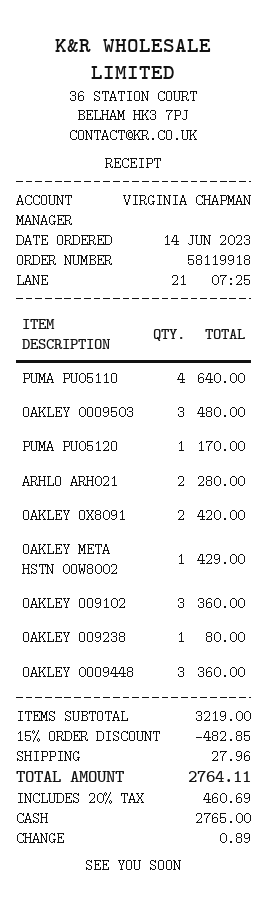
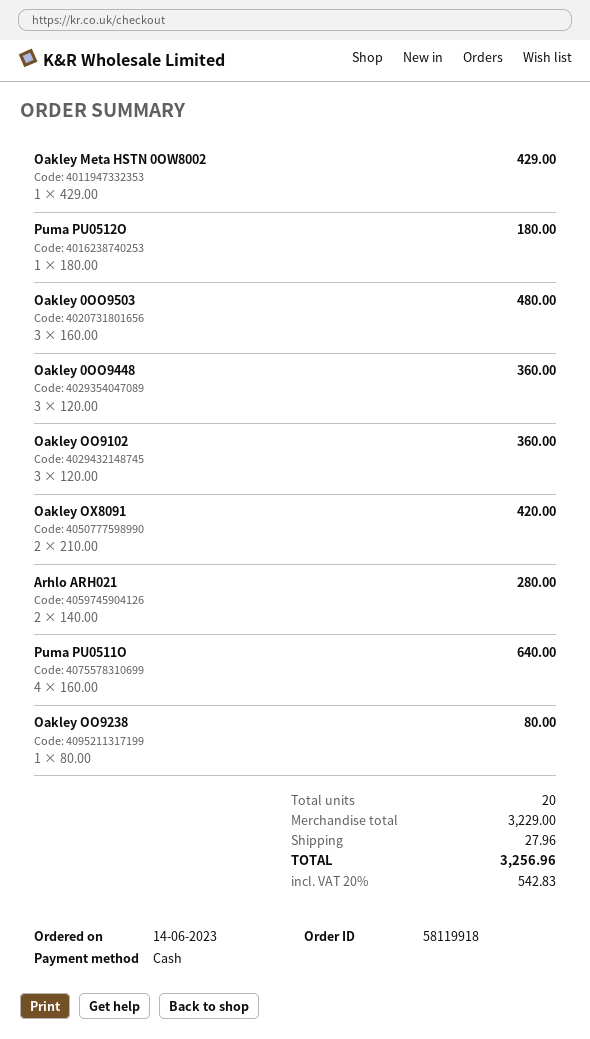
PUMA PU0512O: 1 for 170.00 -> 1 for 180.00
subtotal: 3219.00 -> 3229.00
discount: 15% = 482.85 -> none
tax: 20% = 460.69 -> 20% = 542.83
total: 2764.11 -> 3256.96

